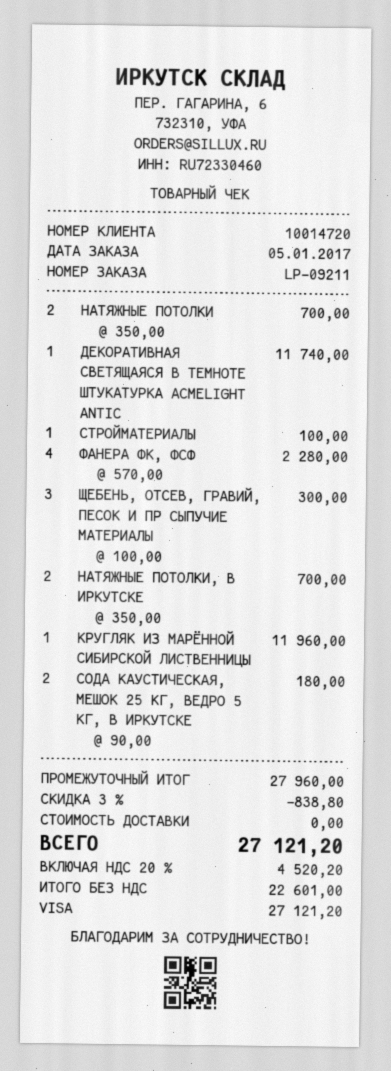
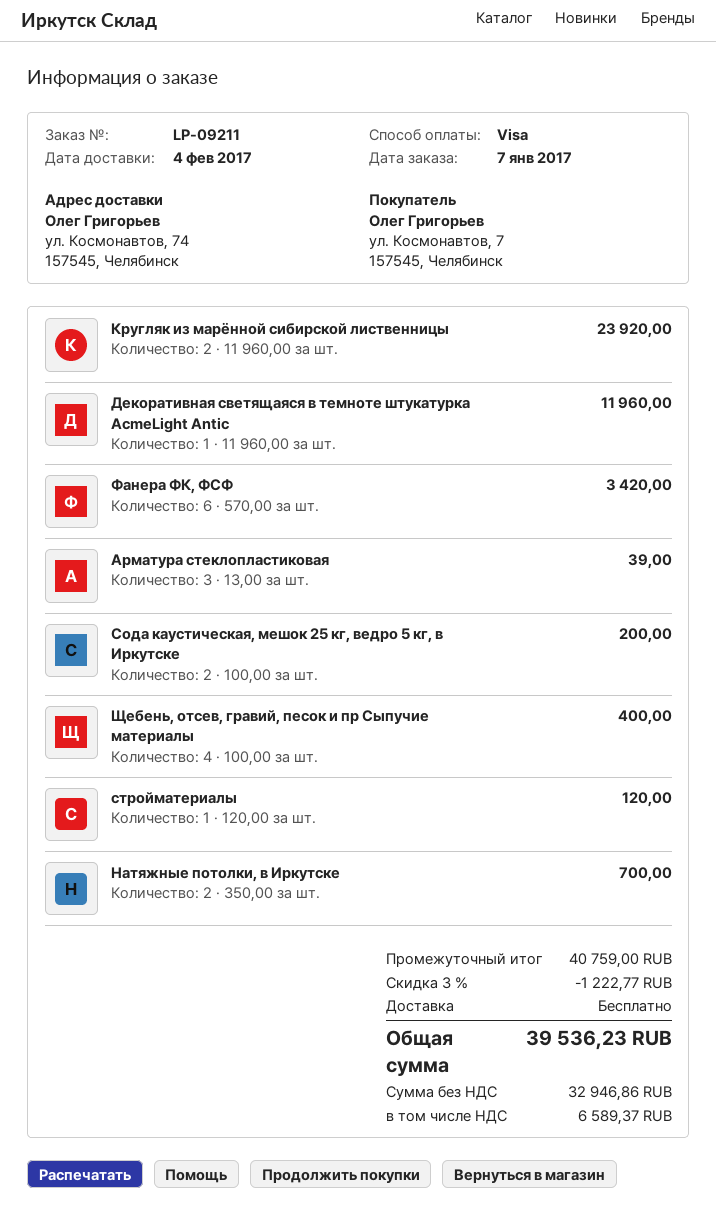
order date: 2017-01-05 -> 2017-01-07
НАТЯЖНЫЕ ПОТОЛКИ: 2 x 350.00 = 700.00 -> none
ДЕКОРАТИВНАЯ СВЕТЯЩАЯСЯ В ТЕМНОТЕ ШТУКАТУРКА ACMELIGHT ANTIC: 1 x 11740.00 = 11740.00 -> 1 x 11960.00 = 11960.00
СТРОЙМАТЕРИАЛЫ: 1 x 100.00 = 100.00 -> 1 x 120.00 = 120.00
ФАНЕРА ФК, ФСФ: 4 x 570.00 = 2280.00 -> 6 x 570.00 = 3420.00
ЩЕБЕНЬ, ОТСЕВ, ГРАВИЙ, ПЕСОК И ПР СЫПУЧИЕ МАТЕРИАЛЫ: 3 x 100.00 = 300.00 -> 4 x 100.00 = 400.00
КРУГЛЯК ИЗ МАРЁННОЙ СИБИРСКОЙ ЛИСТВЕННИЦЫ: 1 x 11960.00 = 11960.00 -> 2 x 11960.00 = 23920.00
СОДА КАУСТИЧЕСКАЯ, МЕШОК 25 КГ, ВЕДРО 5 КГ, В ИРКУТСКЕ: 2 x 90.00 = 180.00 -> 2 x 100.00 = 200.00
Арматура стеклопластиковая: none -> 3 x 13.00 = 39.00
subtotal: 27960.00 -> 40759.00
discount: 3% = 838.80 -> 3% = 1222.77
net: 22601.00 -> 32946.86
tax: 4520.20 -> 6589.37
total: 27121.20 -> 39536.23

